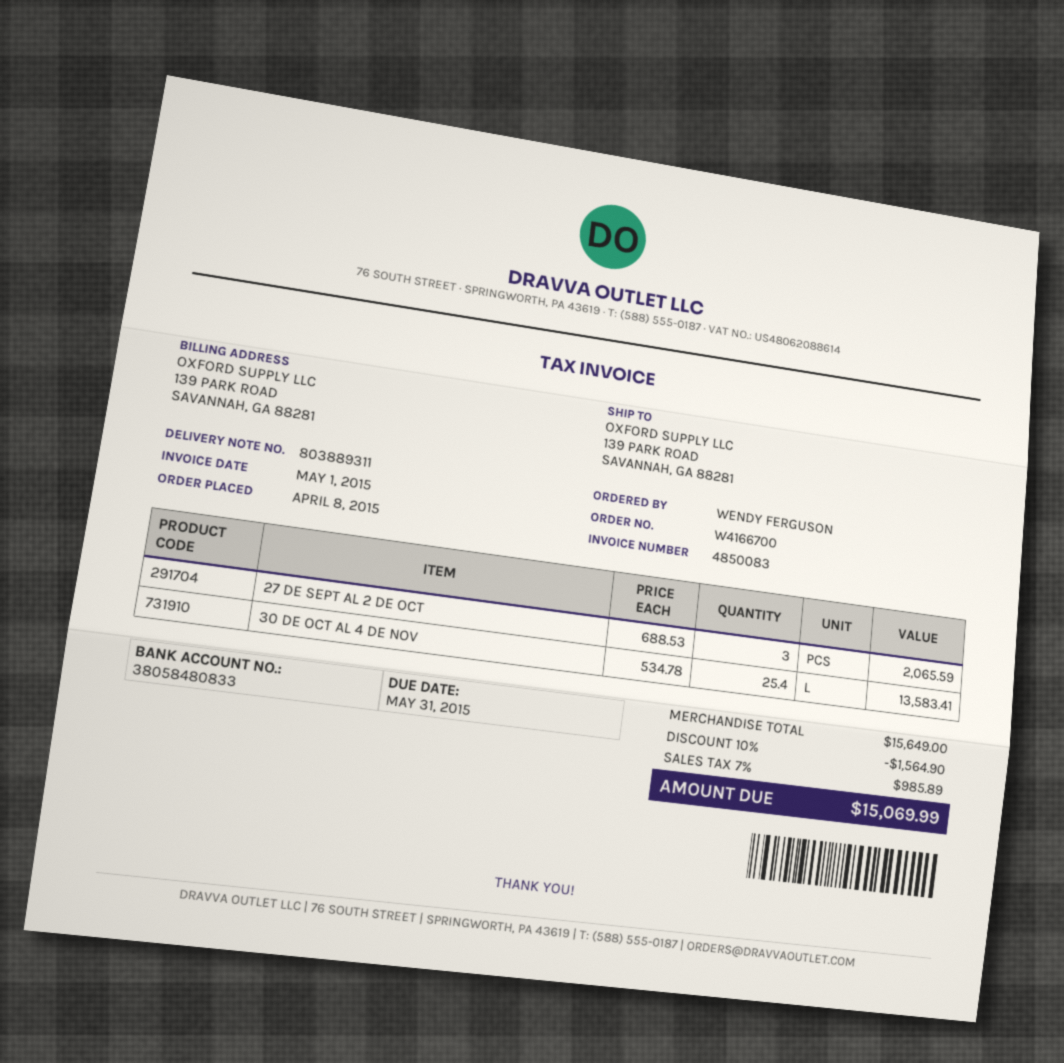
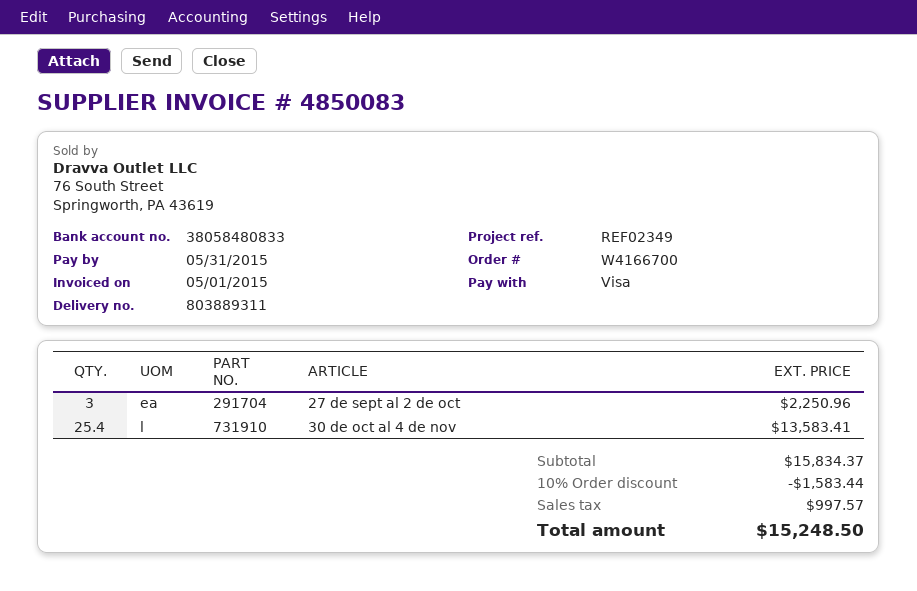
27 DE SEPT AL 2 DE OCT: 3 for 2065.59 -> 3 for 2250.96
subtotal: 15649.00 -> 15834.37
discount: 10% = 1564.90 -> 10% = 1583.44
tax: 985.89 -> 997.57
total: 15069.99 -> 15248.50

